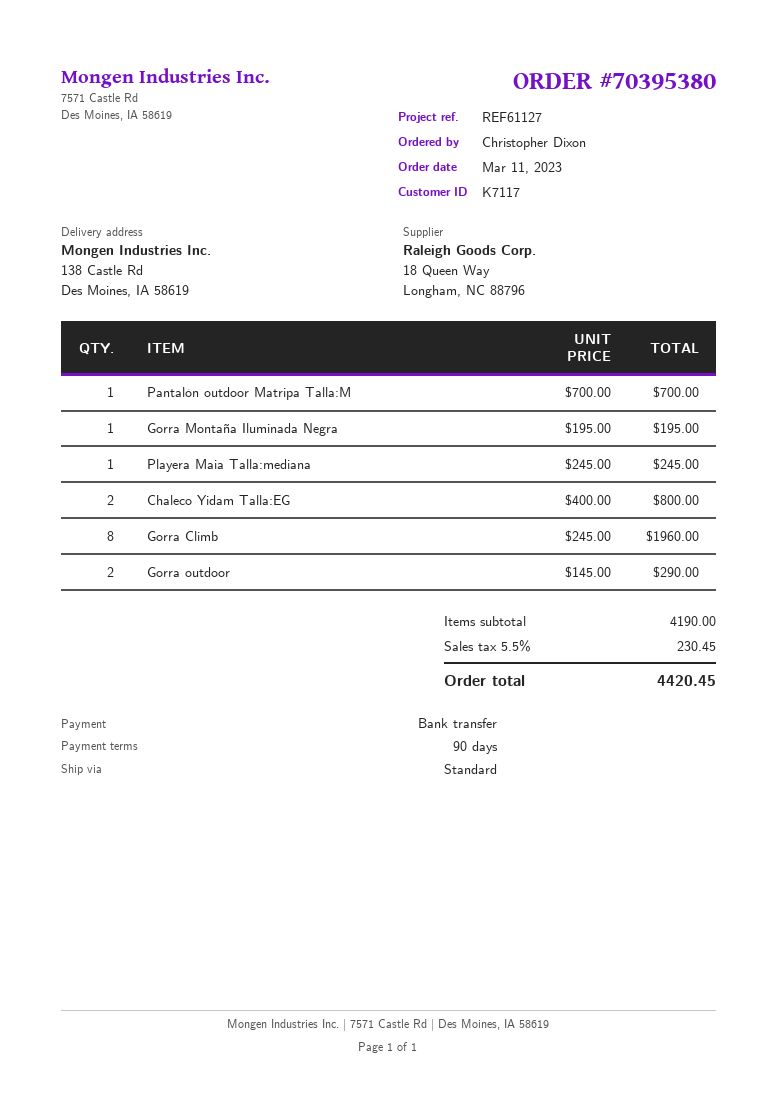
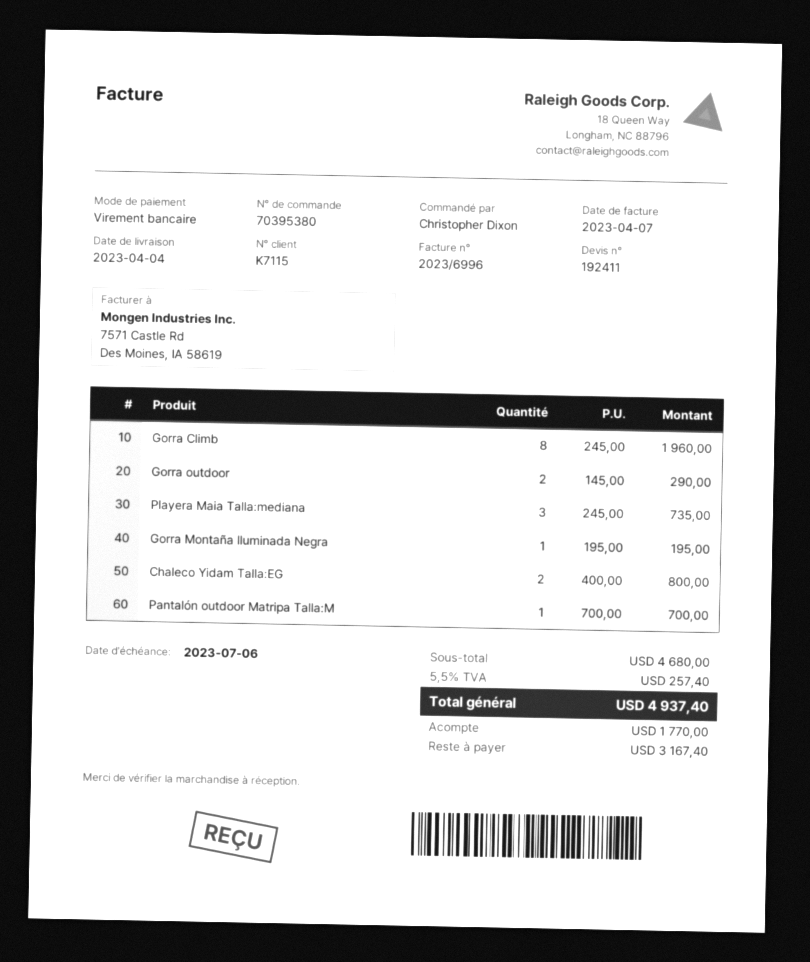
customer number: K7117 -> K7115
Playera Maia Talla:mediana: 1 x 245.00 = 245.00 -> 3 x 245.00 = 735.00
subtotal: 4190.00 -> 4680.00
tax: 5.5% = 230.45 -> 5.5% = 257.40
total: 4420.45 -> 4937.40

